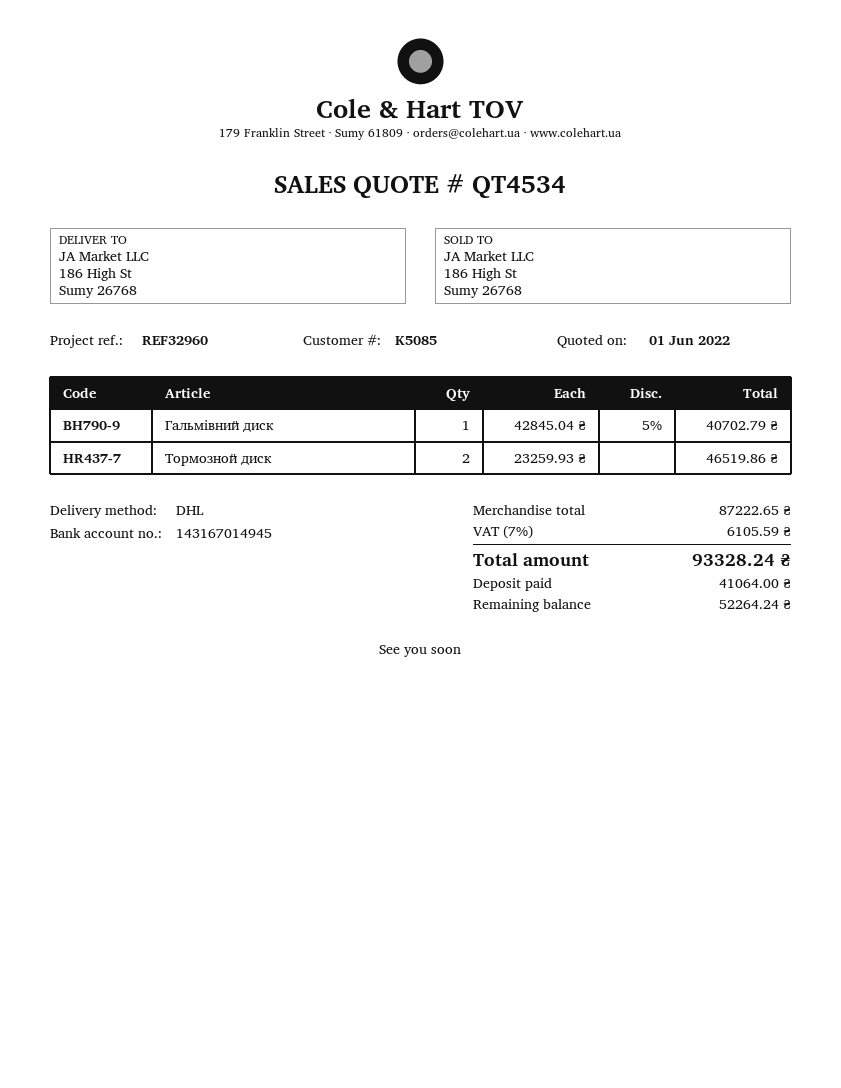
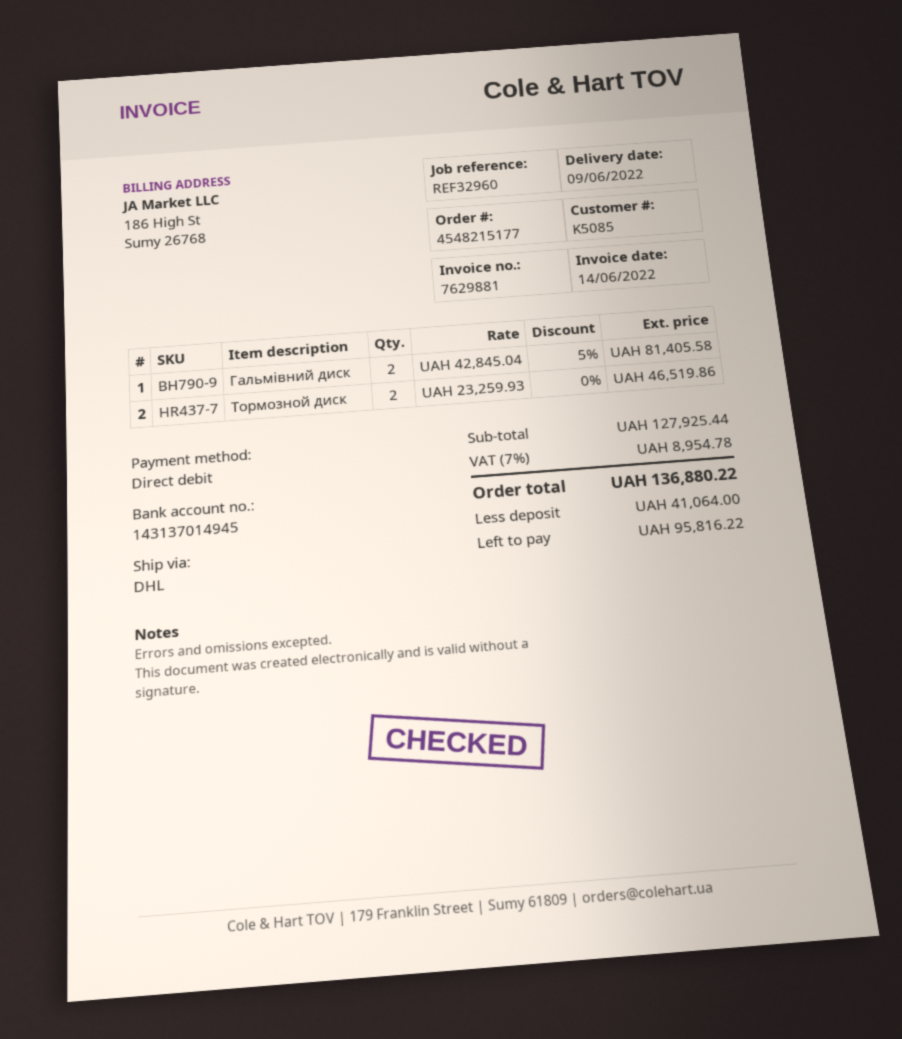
bank account: 143167014945 -> 143137014945
Гальмівний диск: 1 x 42845.04 - 5% = 40702.79 -> 2 x 42845.04 - 5% = 81405.58
subtotal: 87222.65 -> 127925.44
tax: 7% = 6105.59 -> 7% = 8954.78
total: 93328.24 -> 136880.22
balance: 52264.24 -> 95816.22

